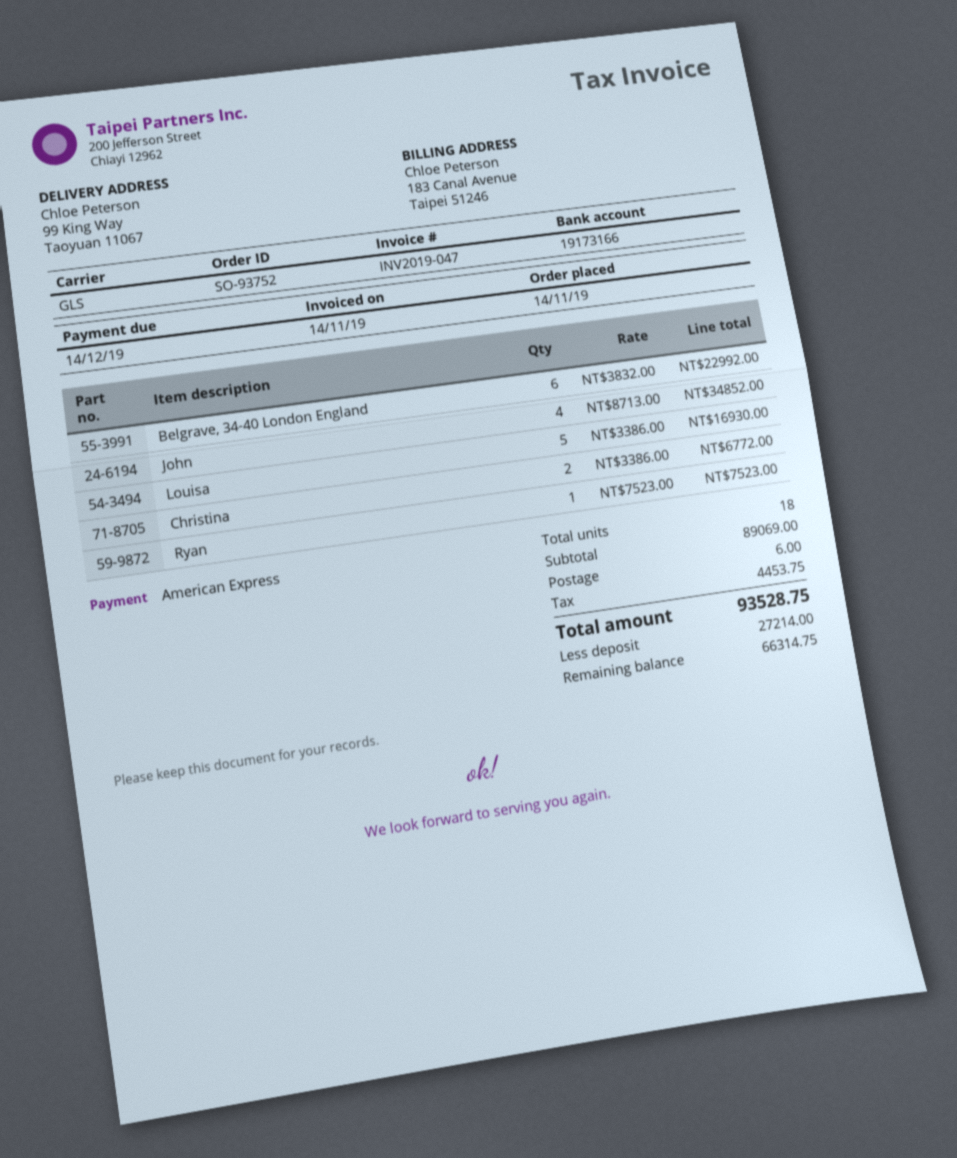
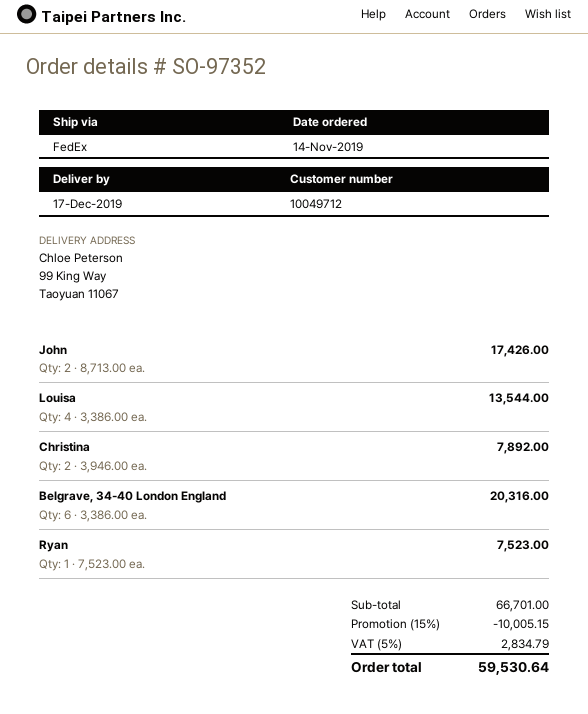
order number: SO-93752 -> SO-97352
shipping method: GLS -> FedEx
Belgrave, 34-40 London England: 6 x 3832.00 = 22992.00 -> 6 x 3386.00 = 20316.00
John: 4 x 8713.00 = 34852.00 -> 2 x 8713.00 = 17426.00
Louisa: 5 x 3386.00 = 16930.00 -> 4 x 3386.00 = 13544.00
Christina: 2 x 3386.00 = 6772.00 -> 2 x 3946.00 = 7892.00
subtotal: 89069.00 -> 66701.00
discount: none -> 15% = 10005.15
shipping: 6.00 -> none
tax: 4453.75 -> 2834.79
total: 93528.75 -> 59530.64

